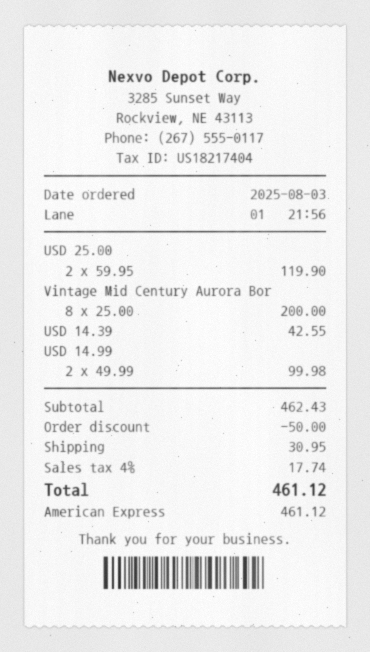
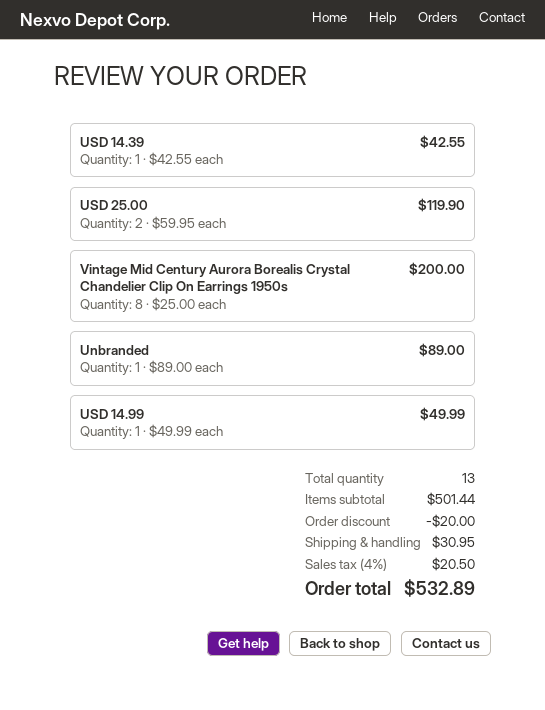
USD 14.99: 2 x 49.99 = 99.98 -> 1 x 49.99 = 49.99
Unbranded: none -> 1 x 89.00 = 89.00
subtotal: 462.43 -> 501.44
discount: 50.00 -> 20.00
tax: 4% = 17.74 -> 4% = 20.50
total: 461.12 -> 532.89

